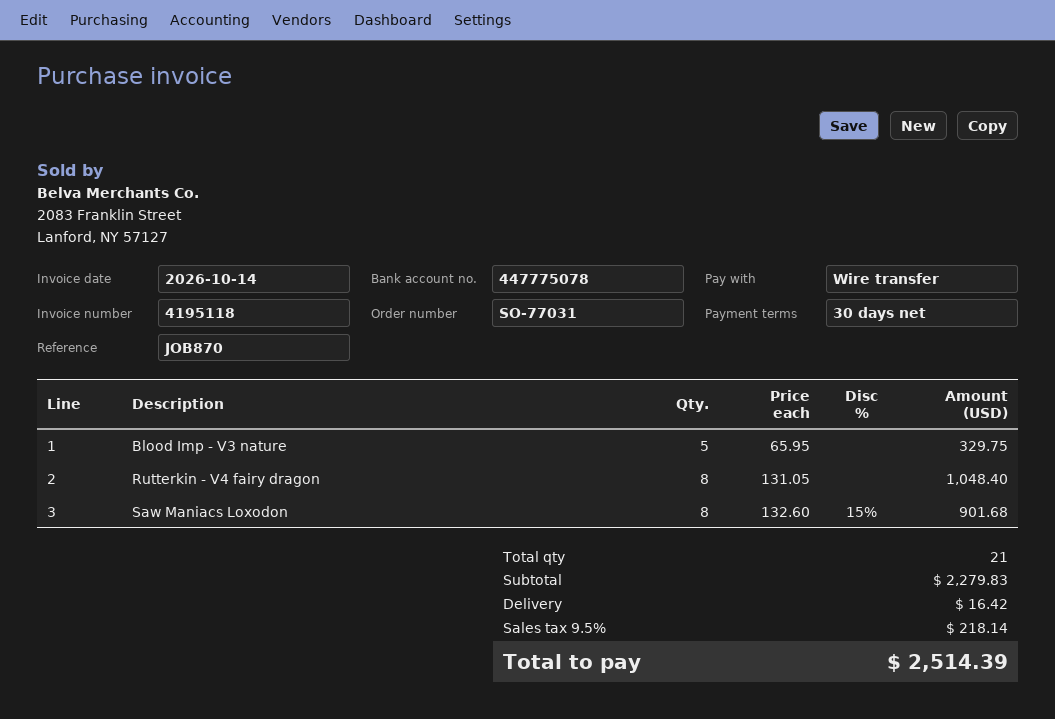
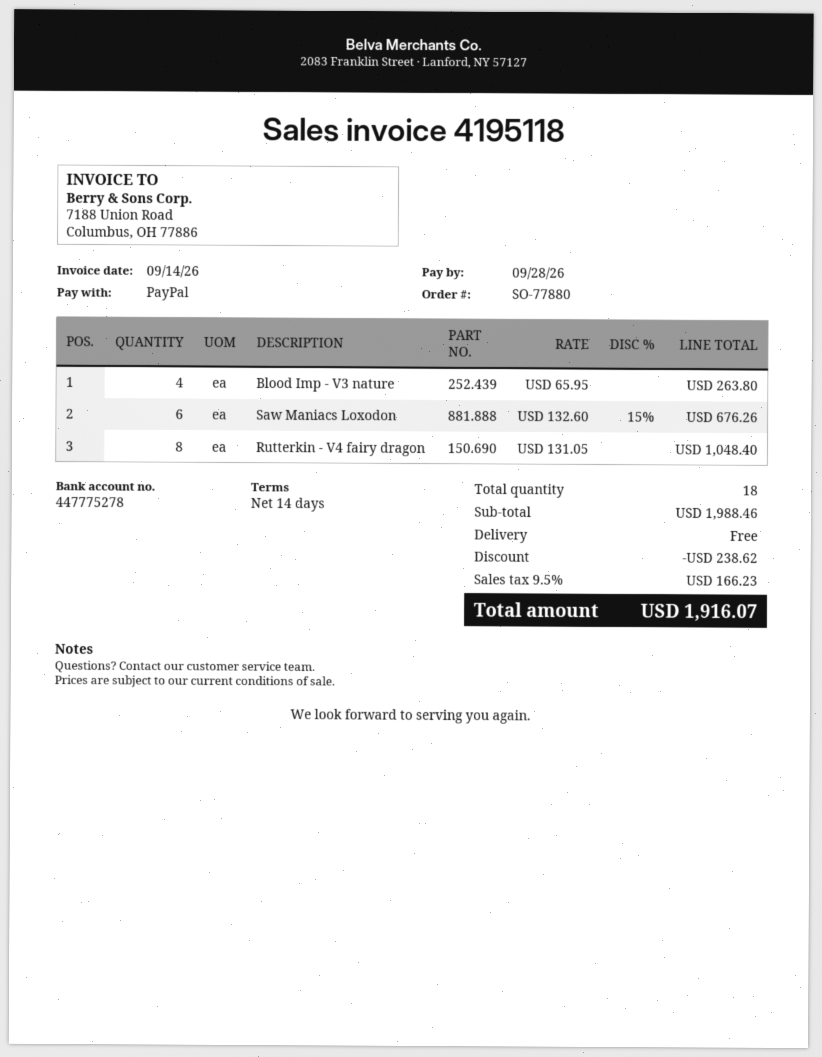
order number: SO-77031 -> SO-77880
invoice date: 2026-10-14 -> 2026-09-14
payment terms: 30 days -> 14 days
payment method: bank transfer -> PayPal
bank account: 447775078 -> 447775278
Blood Imp - V3 nature: 5 x 65.95 = 329.75 -> 4 x 65.95 = 263.80
Saw Maniacs Loxodon: 8 x 132.60 - 15% = 901.68 -> 6 x 132.60 - 15% = 676.26
total quantity: 21 -> 18
subtotal: 2279.83 -> 1988.46
discount: none -> 238.62
shipping: 16.42 -> 0.00
tax: 9.5% = 218.14 -> 9.5% = 166.23
total: 2514.39 -> 1916.07

